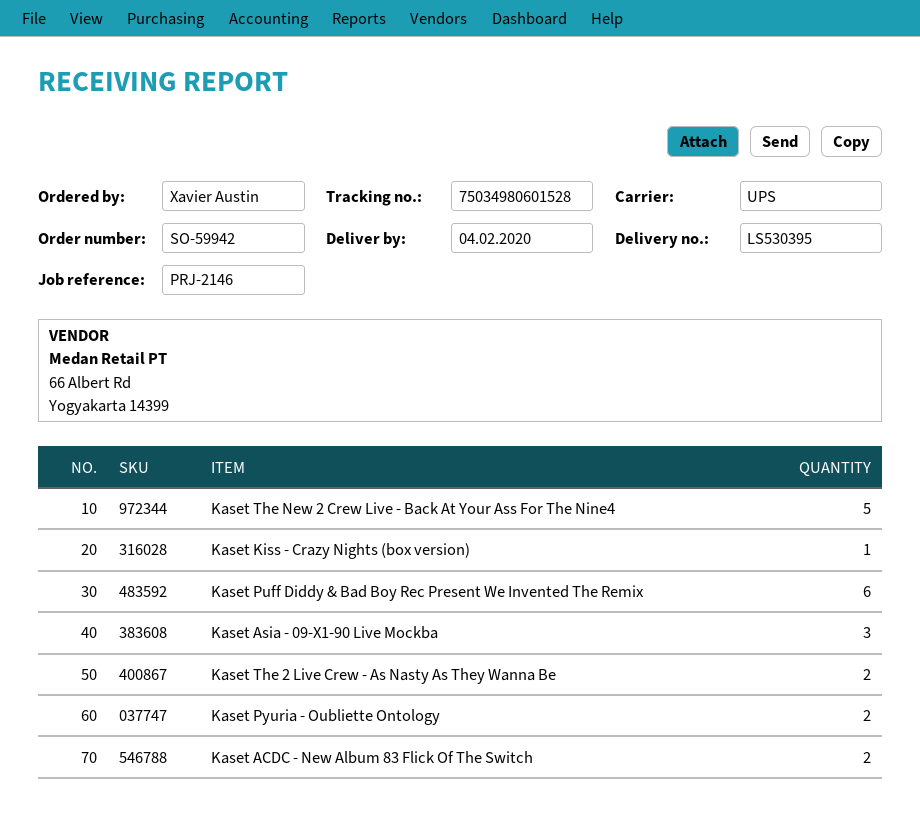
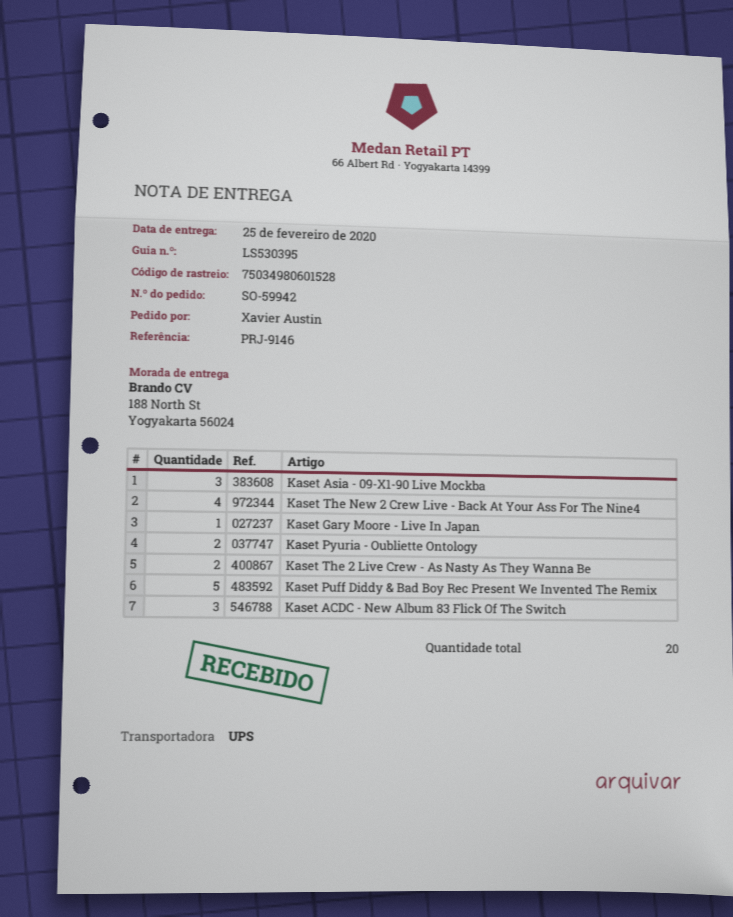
delivery date: 2020-02-04 -> 2020-02-25
reference: PRJ-2146 -> PRJ-9146
Kaset The New 2 Crew Live - Back At Your Ass For The Nine4: 5 -> 4
Kaset Kiss - Crazy Nights (box version): 1 -> none
Kaset Puff Diddy & Bad Boy Rec Present We Invented The Remix: 6 -> 5
Kaset ACDC - New Album 83 Flick Of The Switch: 2 -> 3
Kaset Gary Moore - Live In Japan: none -> 1

